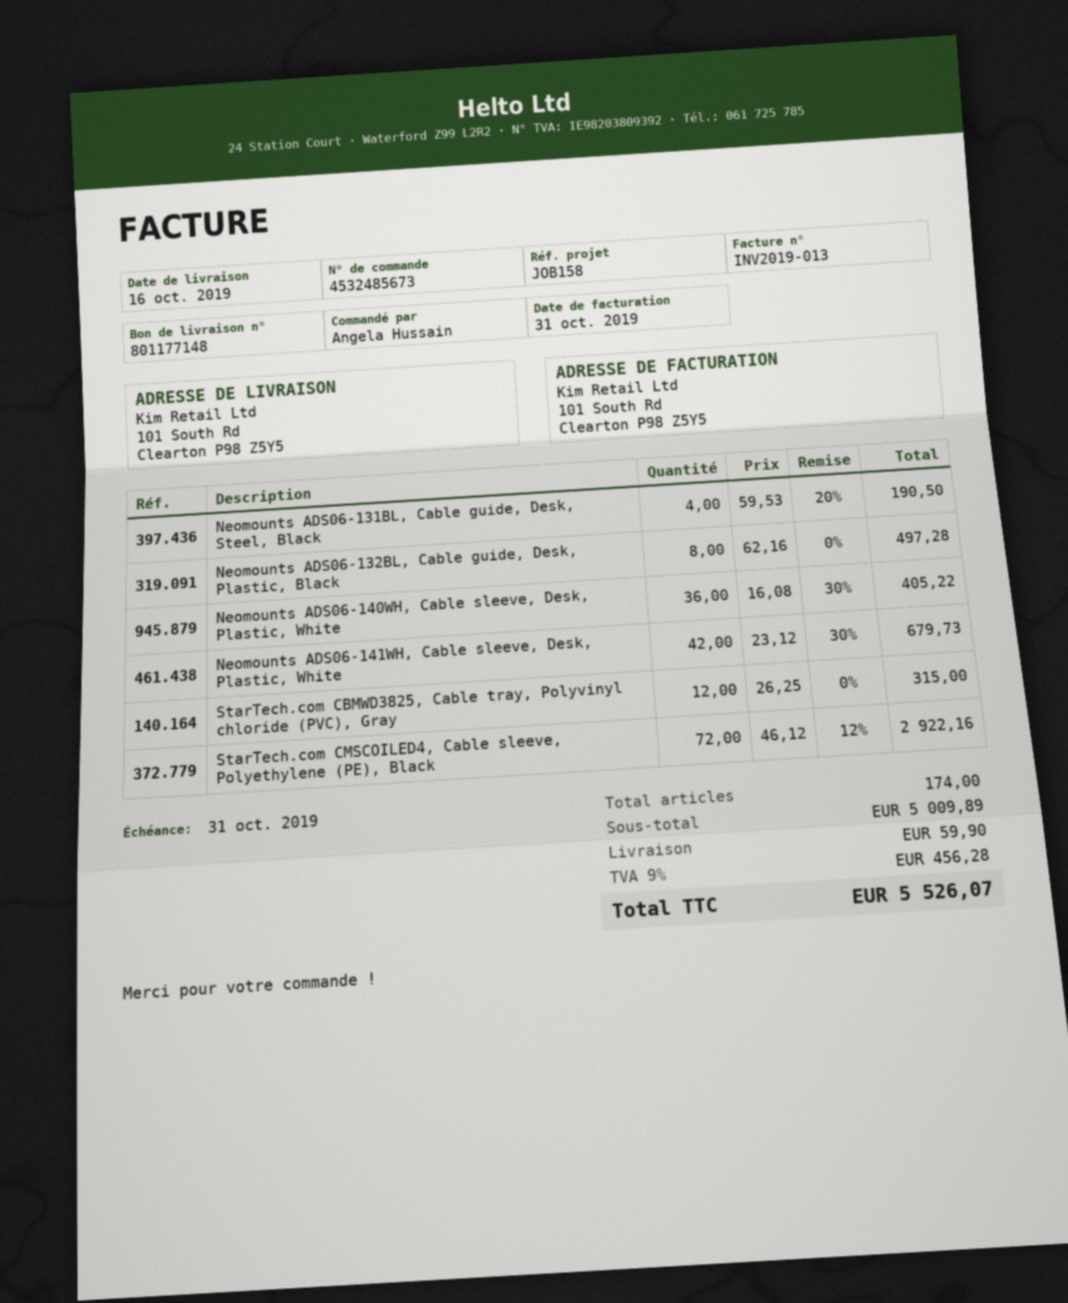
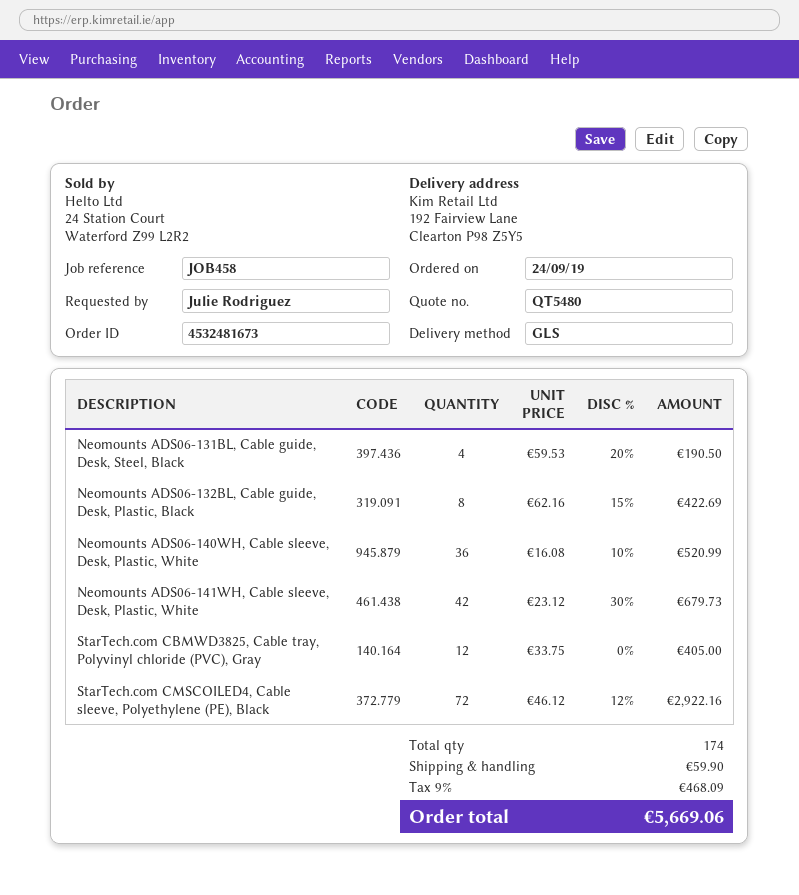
order number: 4532485673 -> 4532481673
reference: JOB158 -> JOB458
ordered by: Angela Hussain -> Julie Rodriguez
ship to: 101 South Rd, Clearton P98 Z5Y5 -> 192 Fairview Lane, Clearton P98 Z5Y5
Neomounts ADS06-132BL, Cable guide, Desk, Plastic, Black: 8 x 62.16 = 497.28 -> 8 x 62.16 - 15% = 422.69
Neomounts ADS06-140WH, Cable sleeve, Desk, Plastic, White: 36 x 16.08 - 30% = 405.22 -> 36 x 16.08 - 10% = 520.99
StarTech.com CBMWD3825, Cable tray, Polyvinyl chloride (PVC), Gray: 12 x 26.25 = 315.00 -> 12 x 33.75 = 405.00
tax: 9% = 456.28 -> 9% = 468.09
total: 5526.07 -> 5669.06

